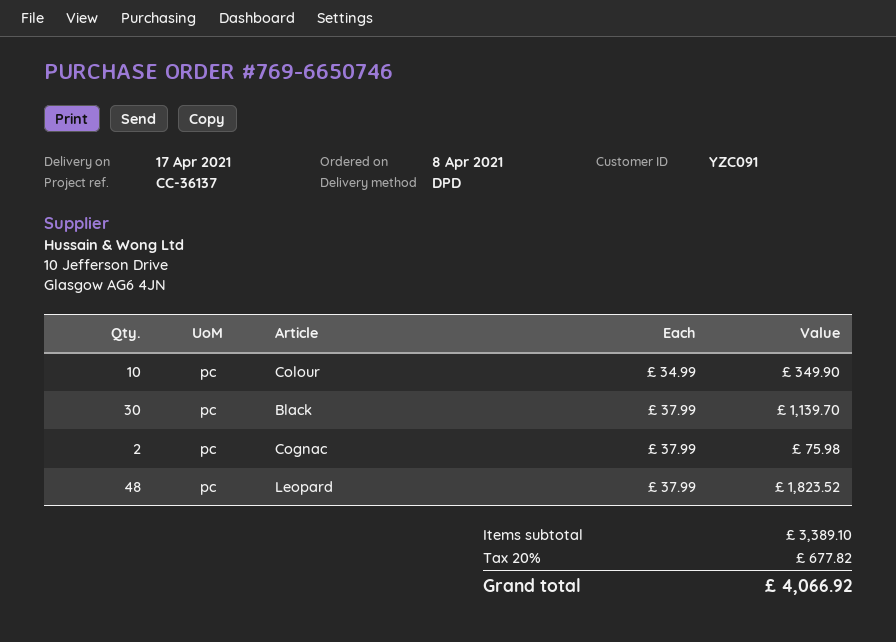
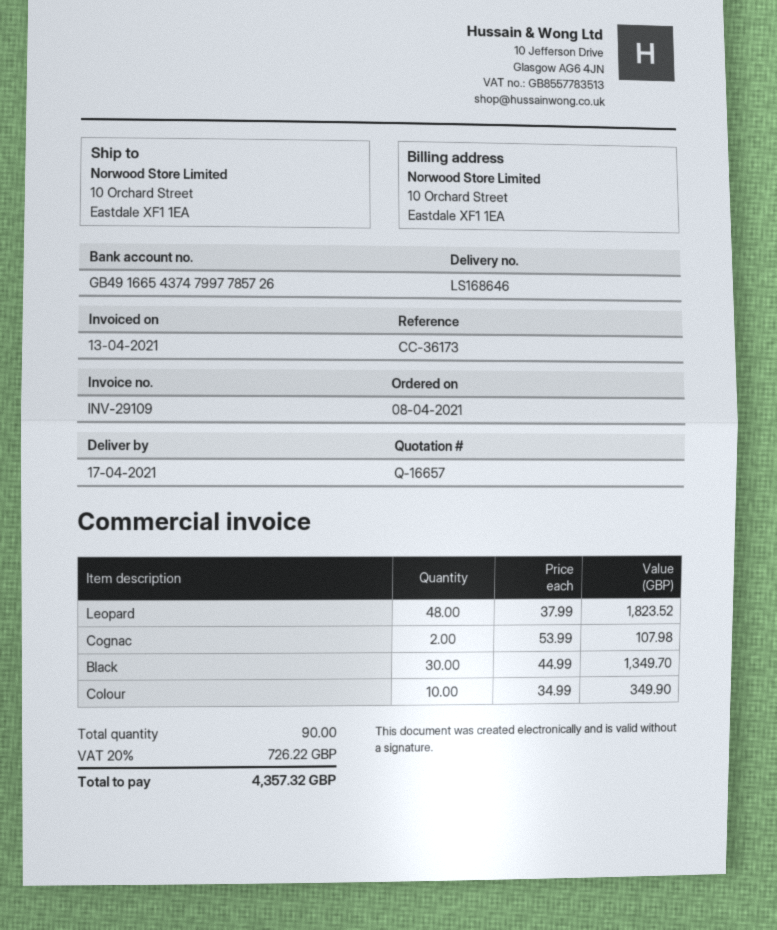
reference: CC-36137 -> CC-36173
Black: 30 x 37.99 = 1139.70 -> 30 x 44.99 = 1349.70
Cognac: 2 x 37.99 = 75.98 -> 2 x 53.99 = 107.98
tax: 20% = 677.82 -> 20% = 726.22
total: 4066.92 -> 4357.32

